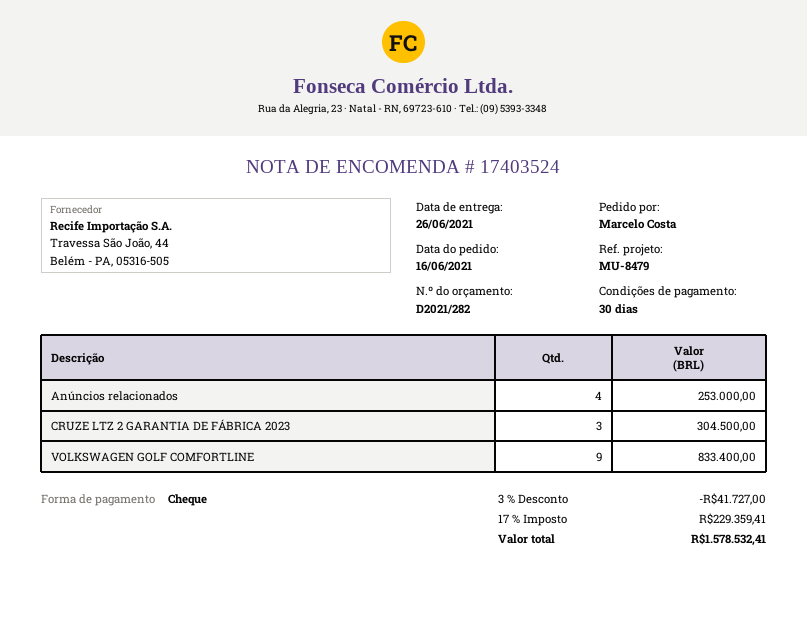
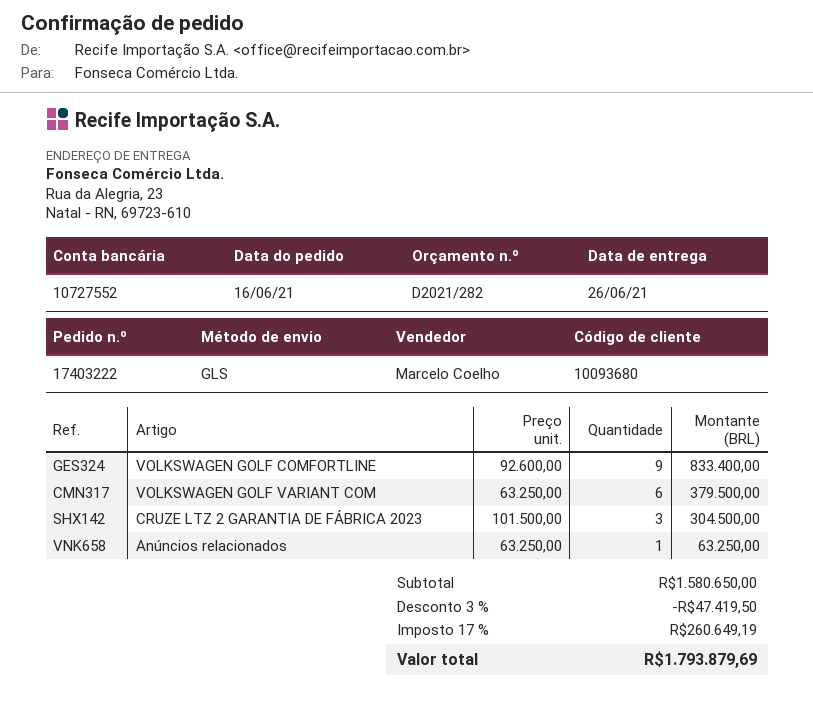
order number: 17403524 -> 17403222
Anúncios relacionados: 4 for 253000.00 -> 1 for 63250.00
VOLKSWAGEN GOLF VARIANT COM: none -> 6 for 379500.00
discount: 3% = 41727.00 -> 3% = 47419.50
tax: 17% = 229359.41 -> 17% = 260649.19
total: 1578532.41 -> 1793879.69

